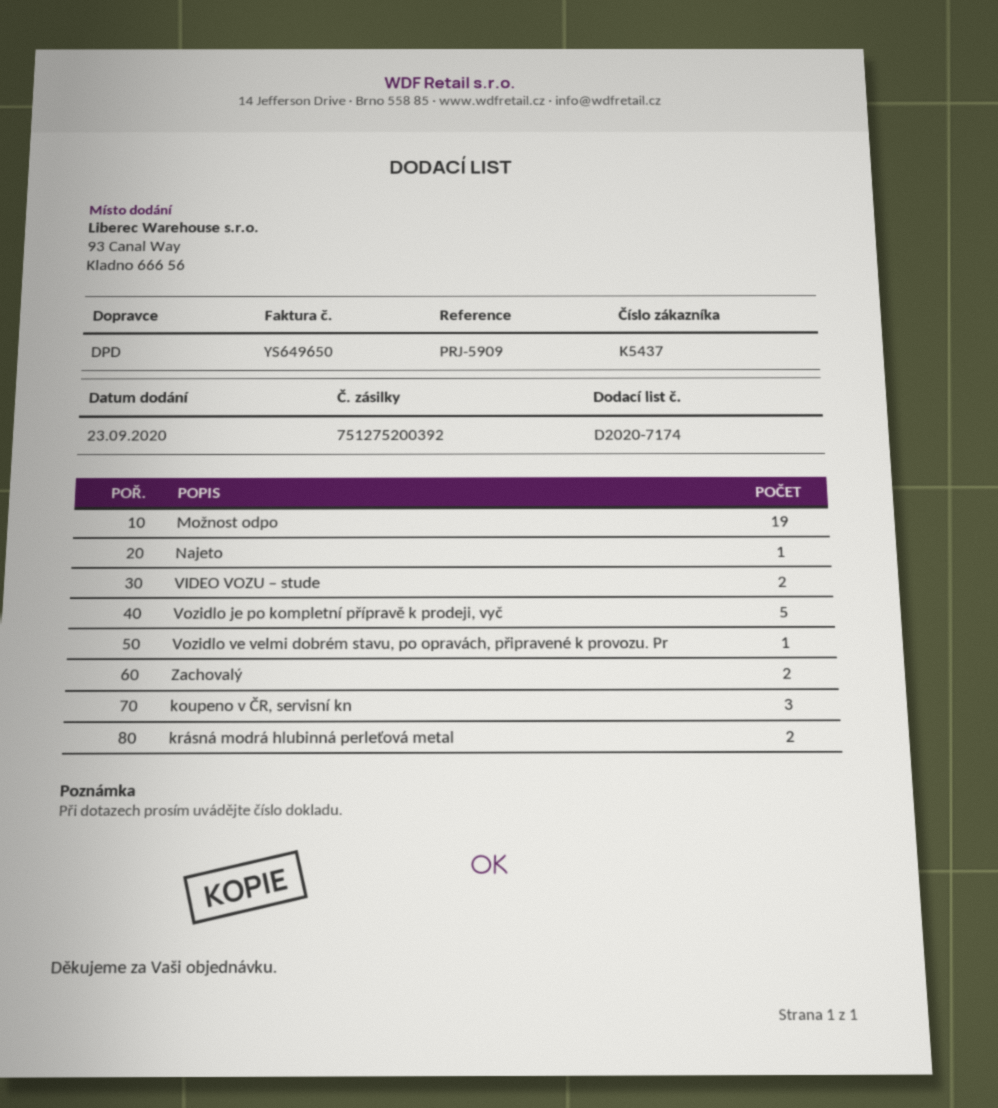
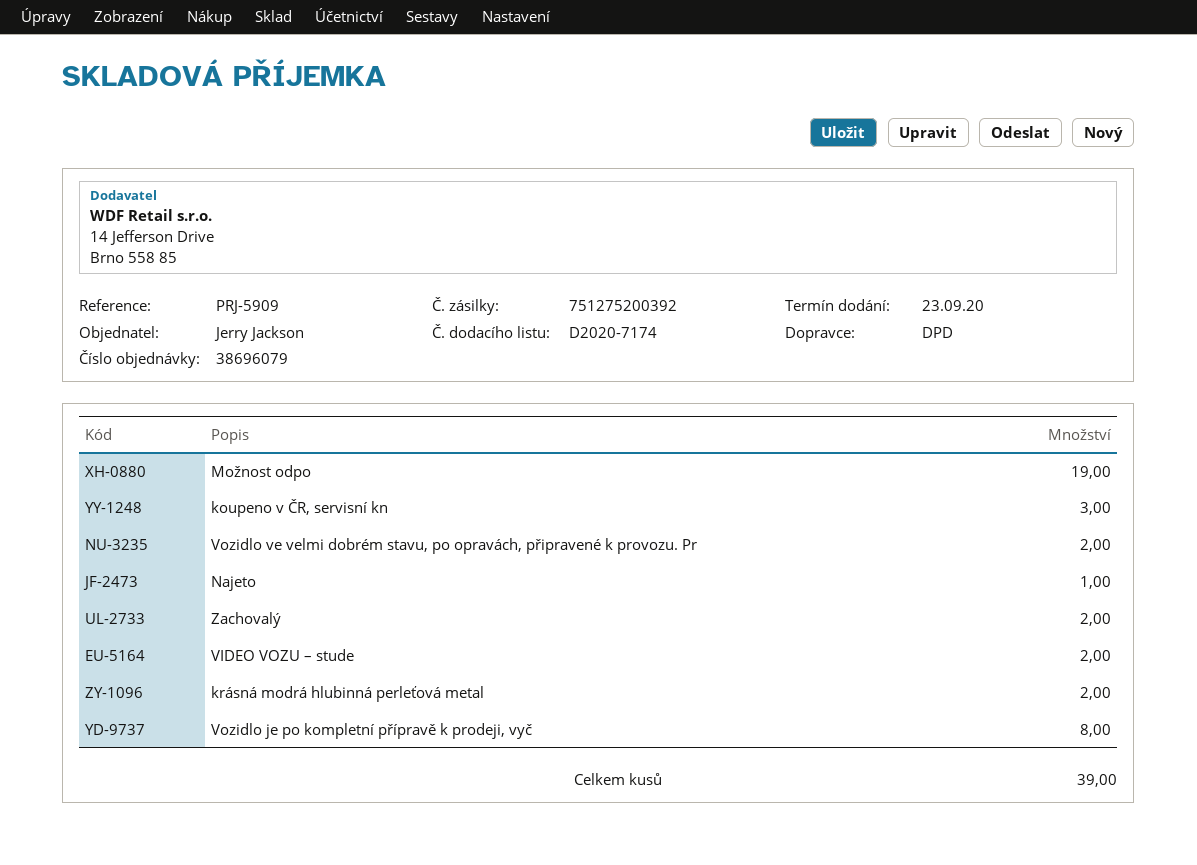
Vozidlo je po kompletní přípravě k prodeji, vyč: 5 -> 8
Vozidlo ve velmi dobrém stavu, po opravách, připravené k provozu. Pr: 1 -> 2

